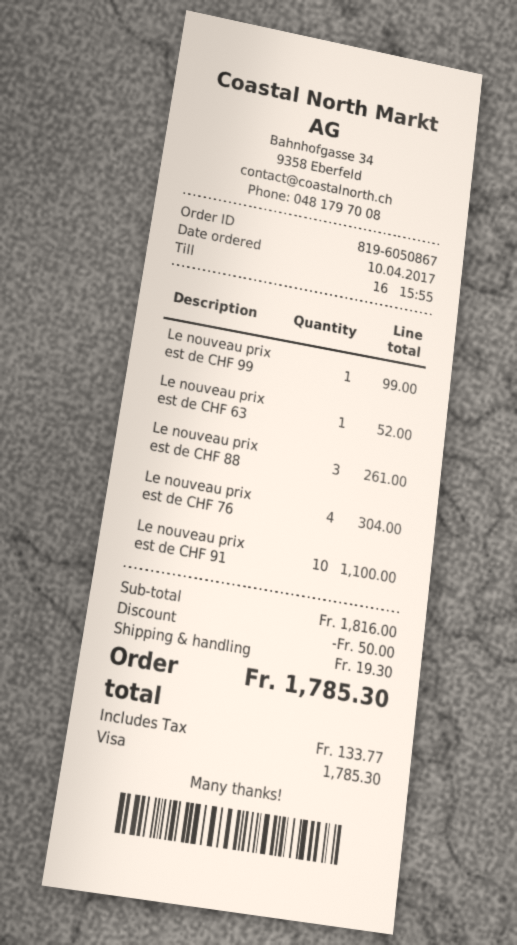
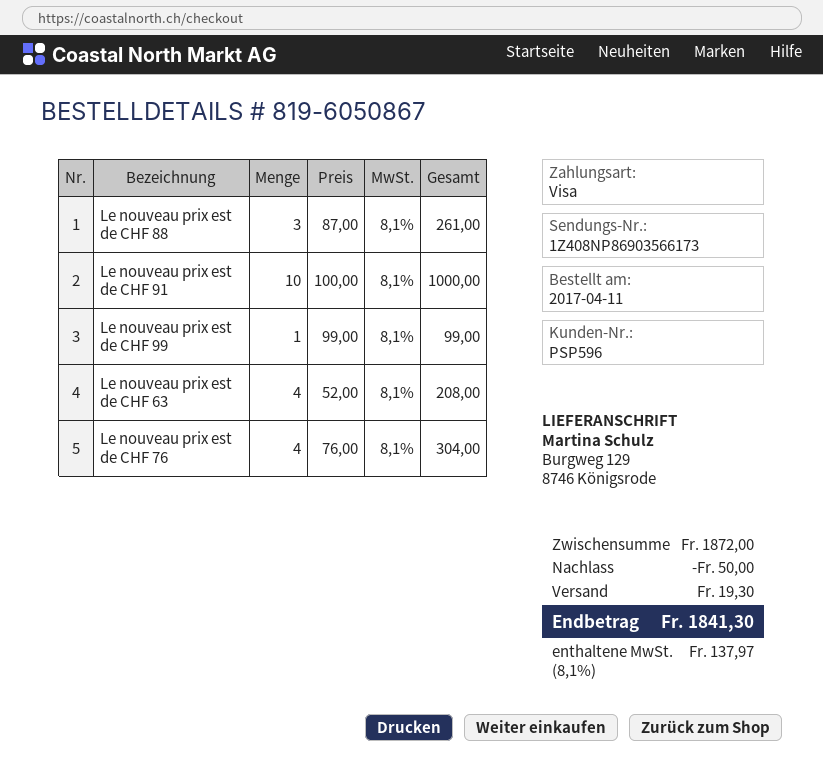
order date: 2017-04-10 -> 2017-04-11
Le nouveau prix est de CHF 63: 1 for 52.00 -> 4 for 208.00
Le nouveau prix est de CHF 91: 10 for 1100.00 -> 10 for 1000.00
subtotal: 1816.00 -> 1872.00
tax: 133.77 -> 137.97
total: 1785.30 -> 1841.30

